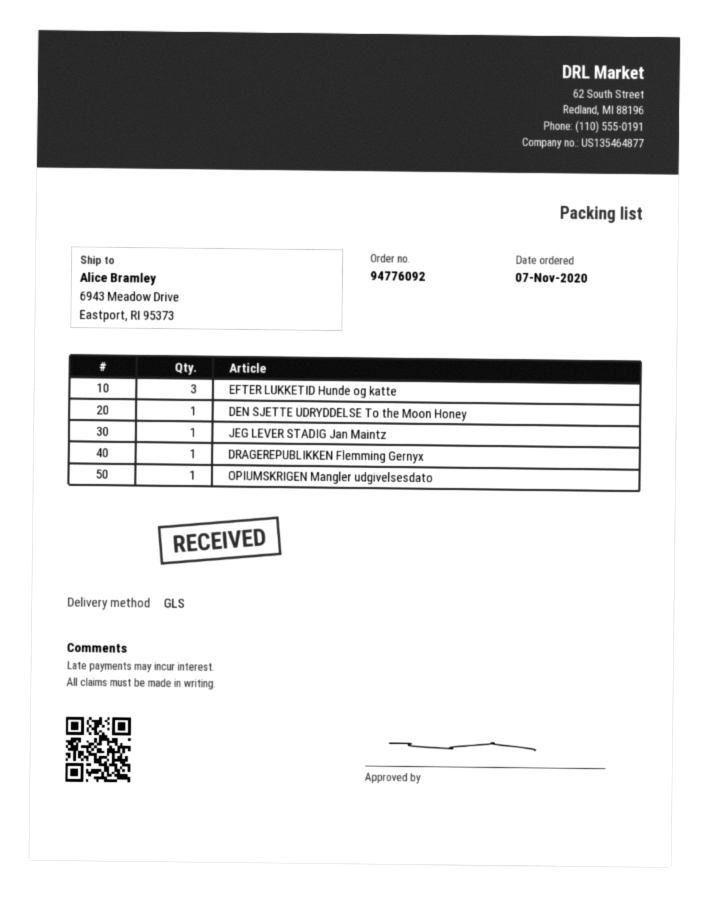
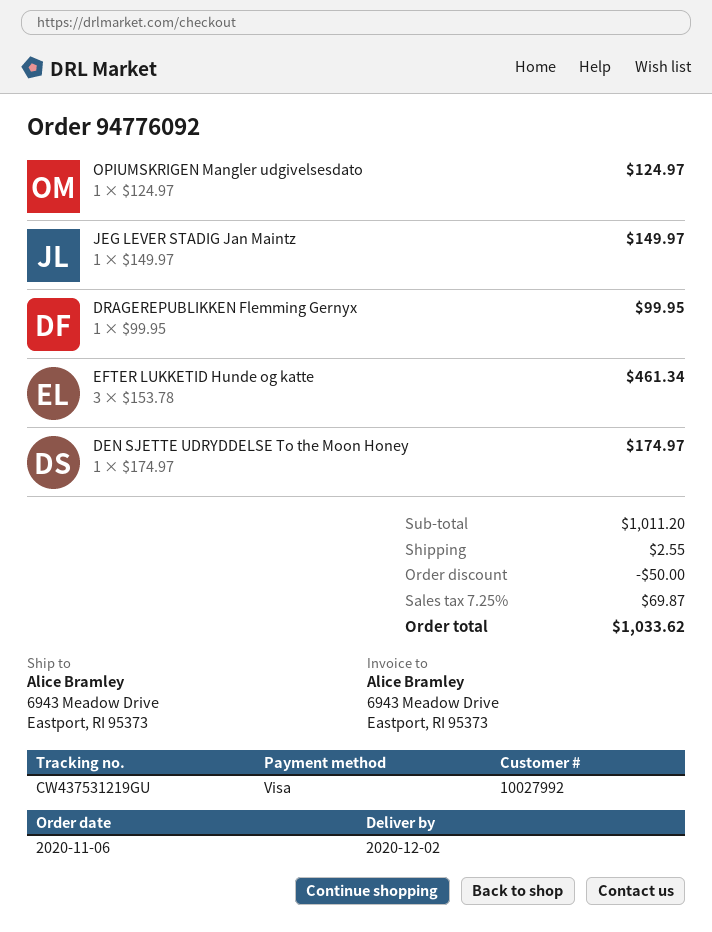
order date: 2020-11-07 -> 2020-11-06

